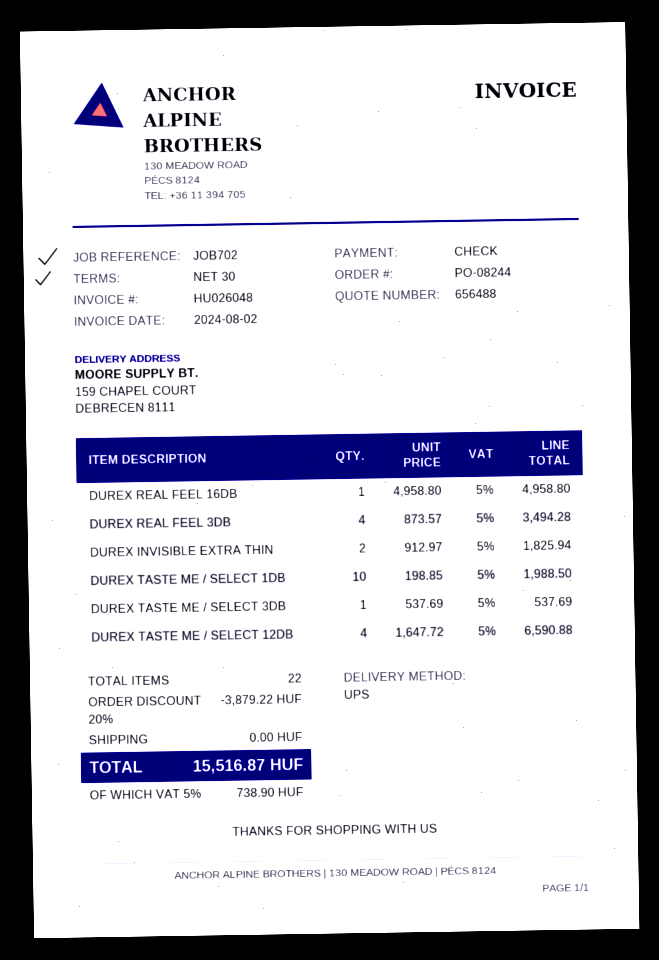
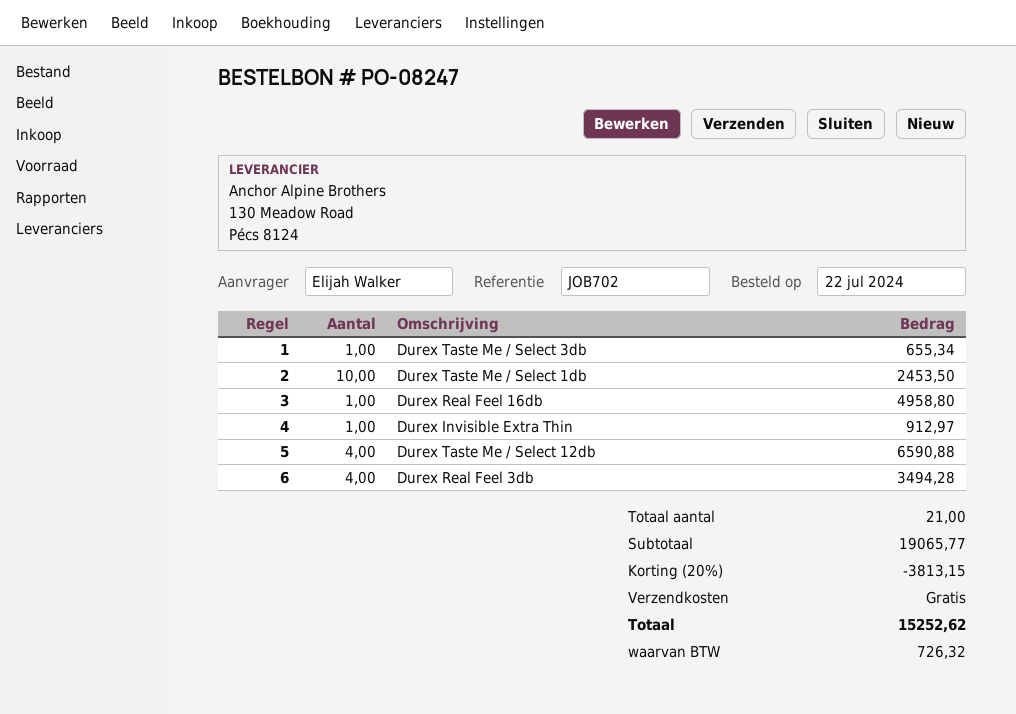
order number: PO-08244 -> PO-08247
DUREX INVISIBLE EXTRA THIN: 2 for 1825.94 -> 1 for 912.97
DUREX TASTE ME / SELECT 1DB: 10 for 1988.50 -> 10 for 2453.50
DUREX TASTE ME / SELECT 3DB: 1 for 537.69 -> 1 for 655.34
total quantity: 22 -> 21
discount: 20% = 3879.22 -> 20% = 3813.15
tax: 738.90 -> 726.32
total: 15516.87 -> 15252.62

